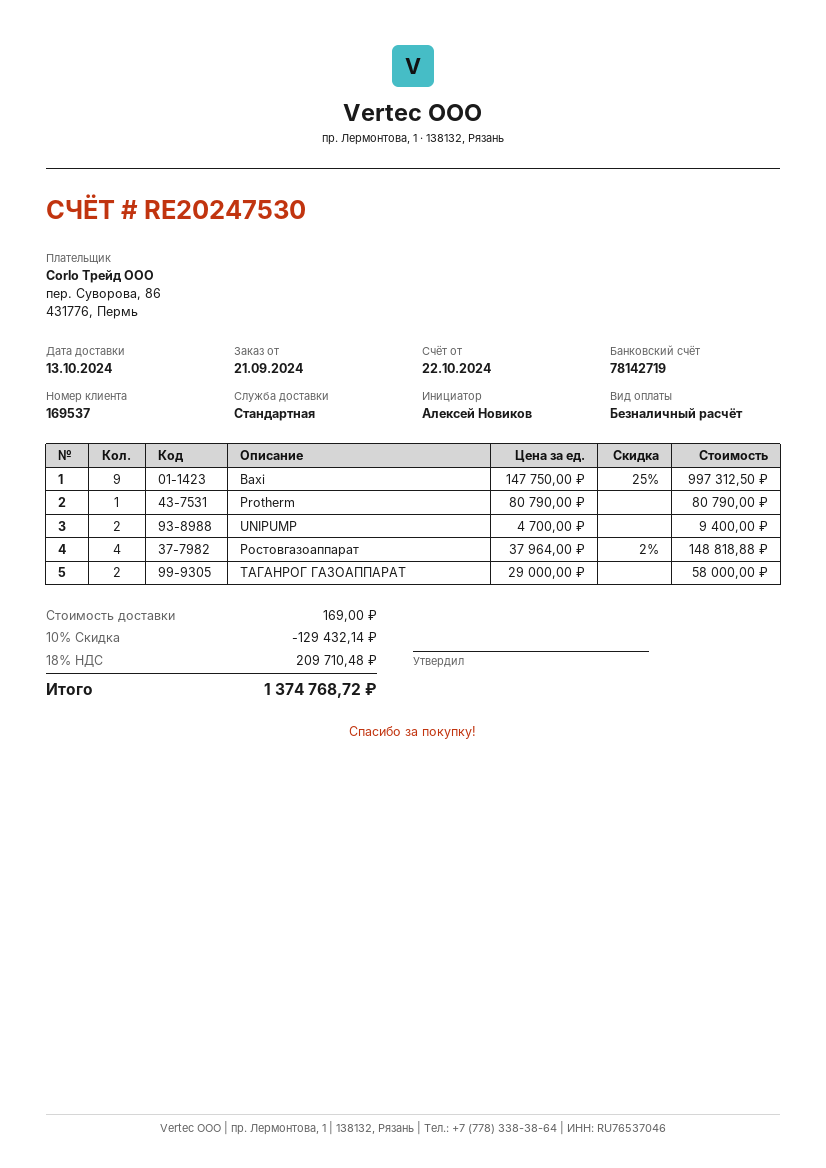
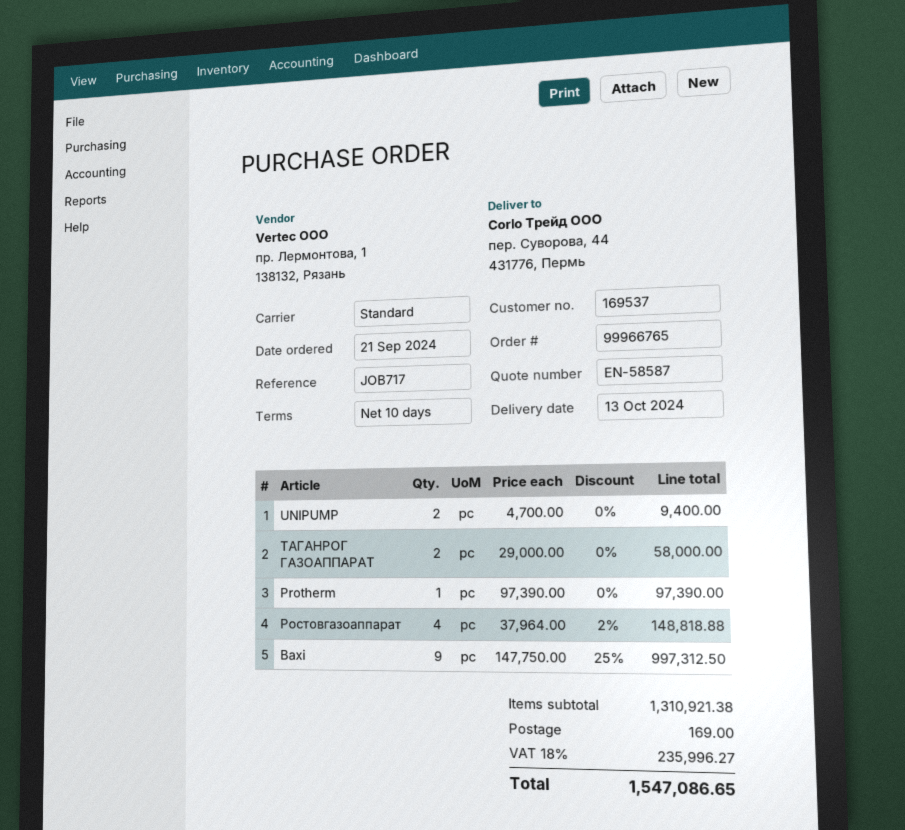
Protherm: 1 x 80790.00 = 80790.00 -> 1 x 97390.00 = 97390.00
discount: 10% = 129432.14 -> none
tax: 18% = 209710.48 -> 18% = 235996.27
total: 1374768.72 -> 1547086.65

